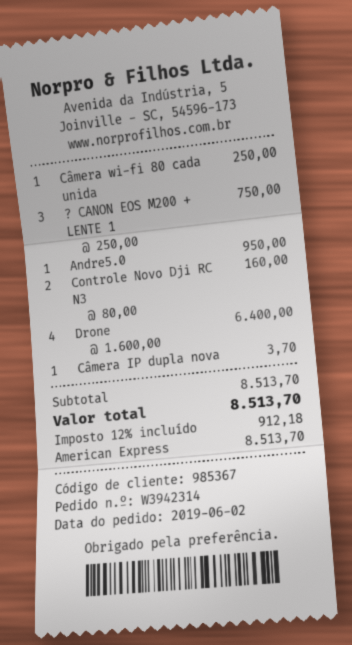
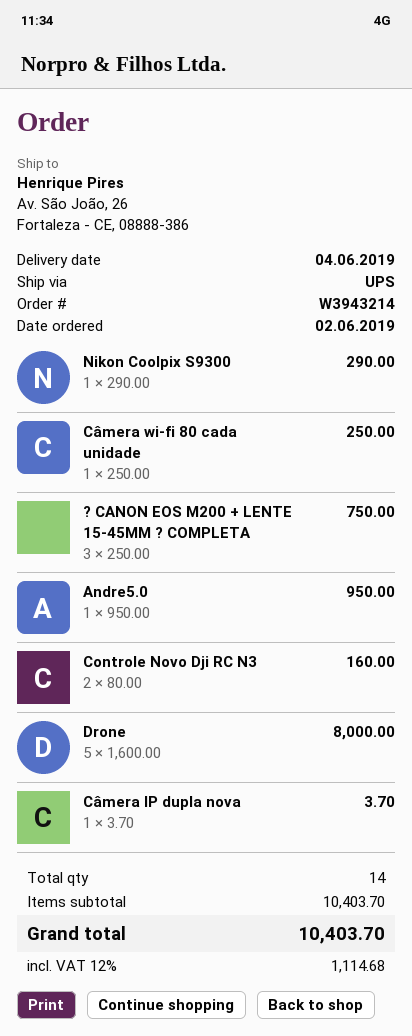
order number: W3942314 -> W3943214
Drone: 4 x 1600.00 = 6400.00 -> 5 x 1600.00 = 8000.00
Nikon Coolpix S9300: none -> 1 x 290.00 = 290.00
subtotal: 8513.70 -> 10403.70
tax: 12% = 912.18 -> 12% = 1114.68
total: 8513.70 -> 10403.70

